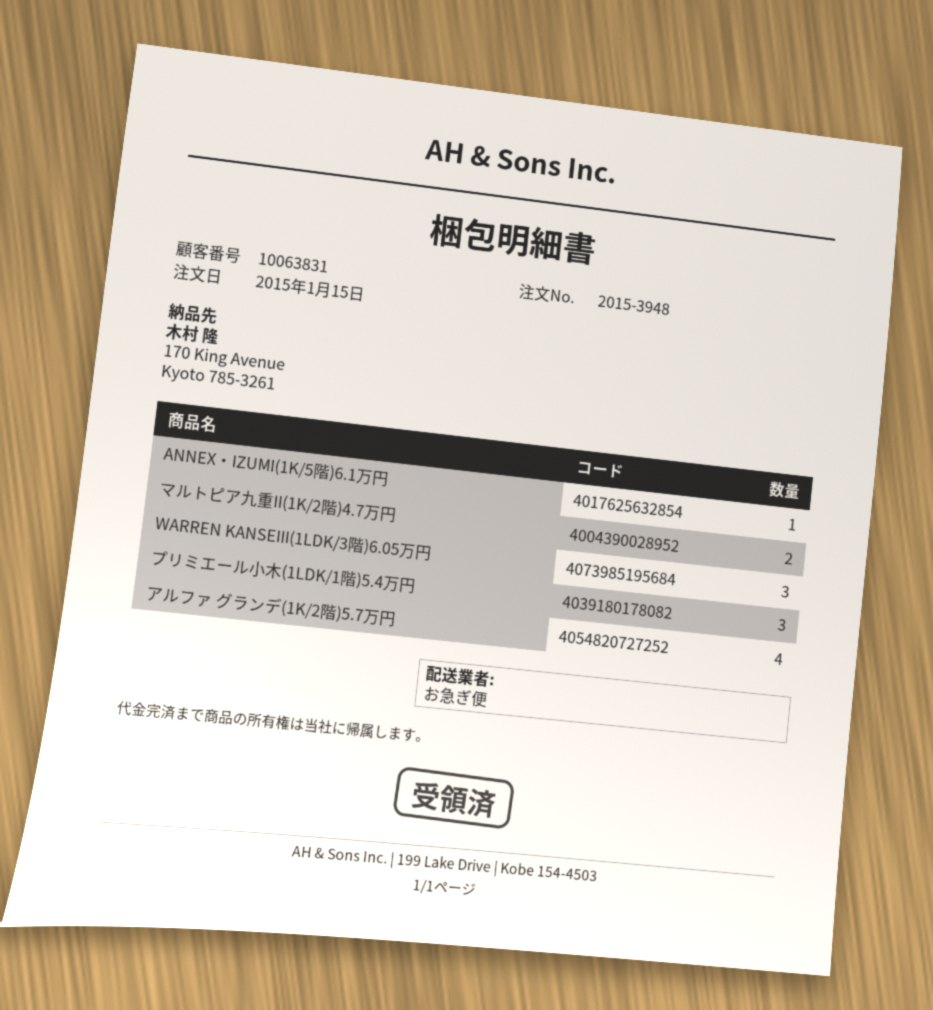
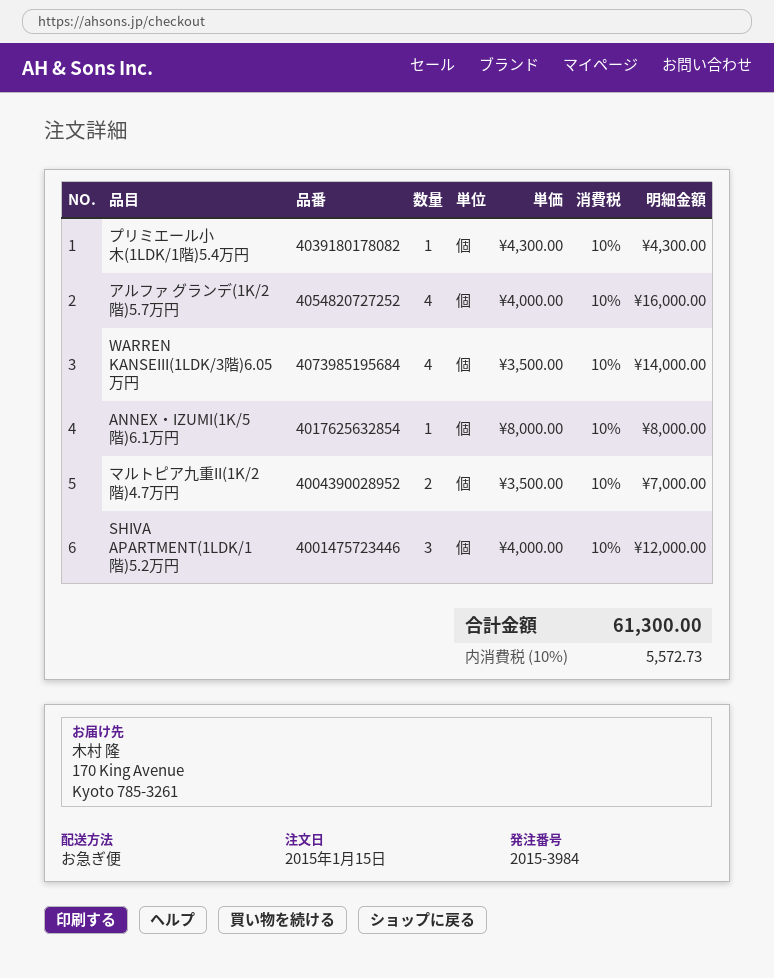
order number: 2015-3948 -> 2015-3984
WARREN KANSEIII(1LDK/3階)6.05万円: 3 -> 4
プリミエール小木(1LDK/1階)5.4万円: 3 -> 1
SHIVA APARTMENT(1LDK/1階)5.2万円: none -> 3

